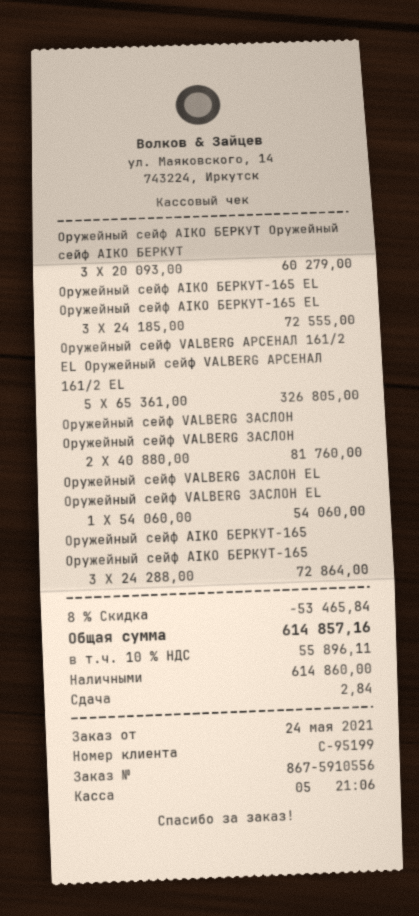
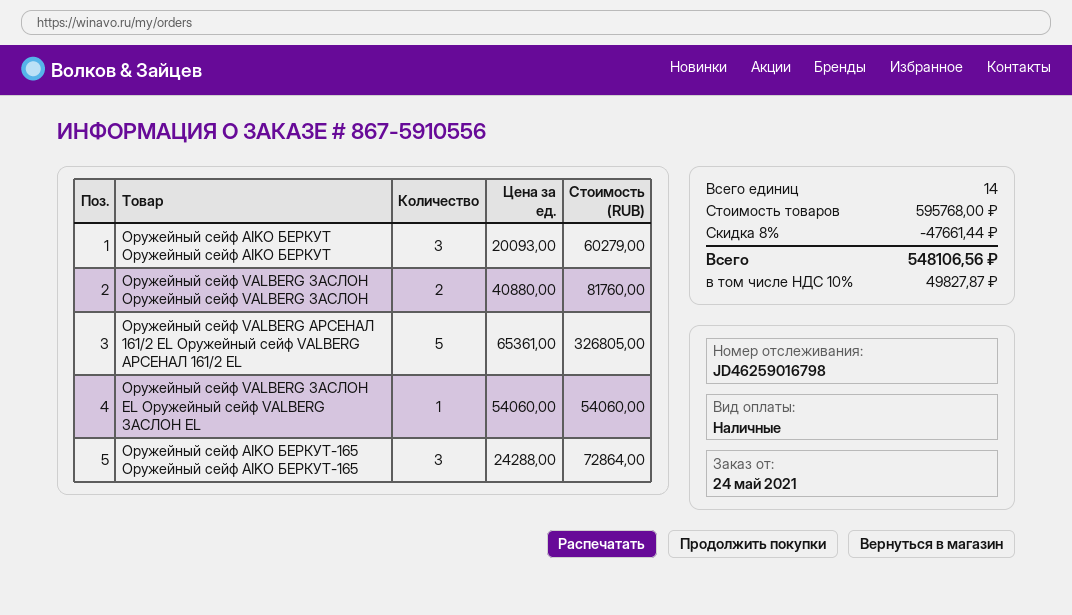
Оружейный сейф AIKO БЕРКУТ-165 EL Оружейный сейф AIKO БЕРКУТ-165 EL: 3 x 24185.00 = 72555.00 -> none
discount: 8% = 53465.84 -> 8% = 47661.44
tax: 10% = 55896.11 -> 10% = 49827.87
total: 614857.16 -> 548106.56

